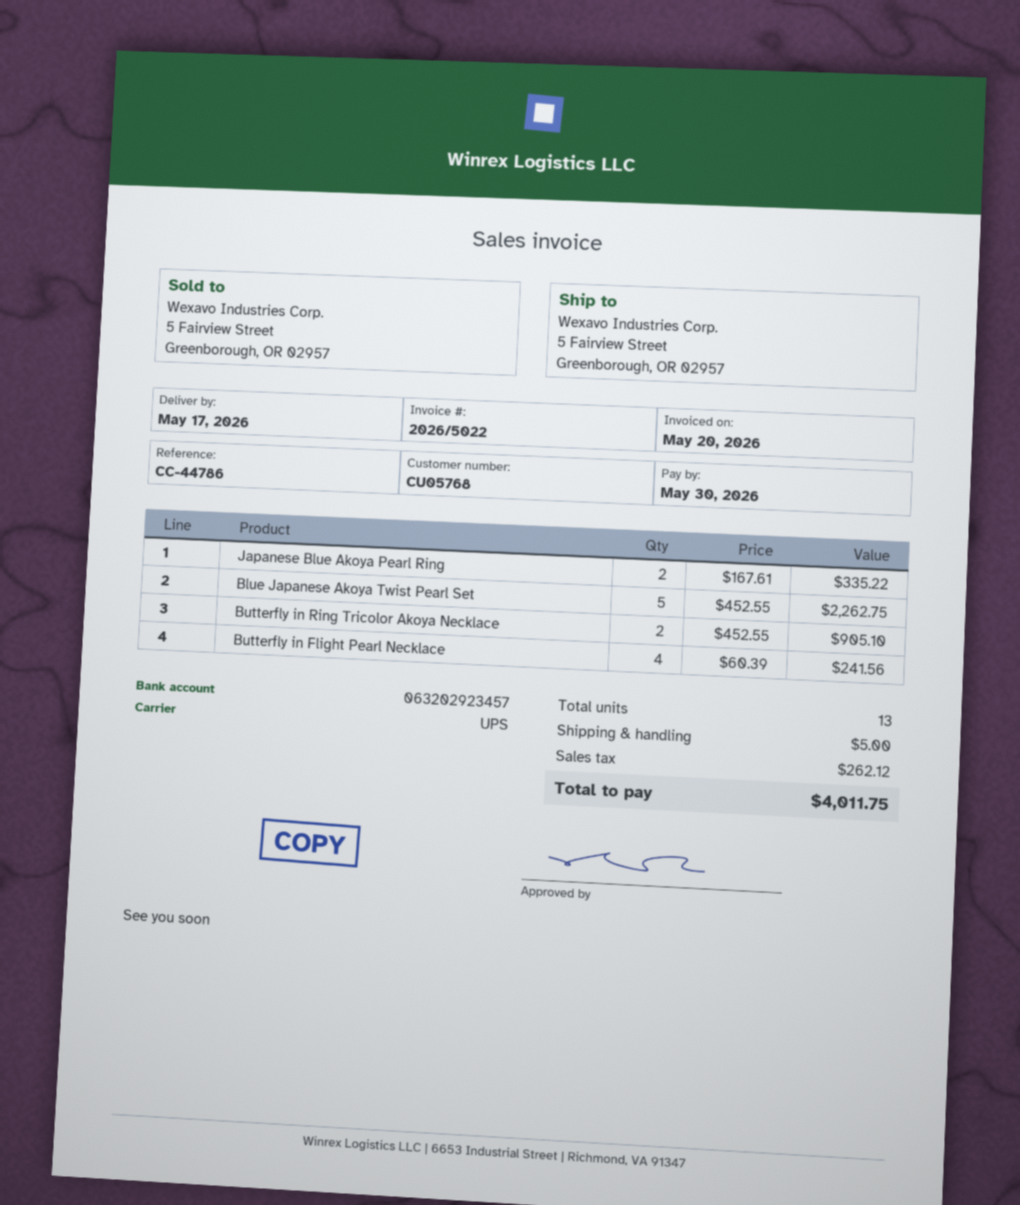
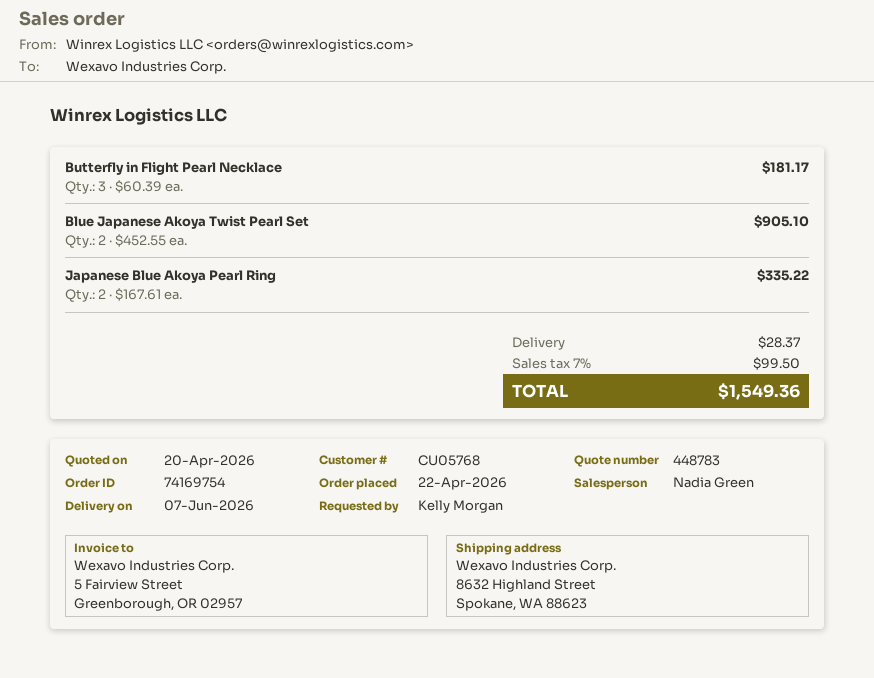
delivery date: 2026-05-17 -> 2026-06-07
ship to: 5 Fairview Street, Greenborough, OR 02957 -> 8632 Highland Street, Spokane, WA 88623
Blue Japanese Akoya Twist Pearl Set: 5 x 452.55 = 2262.75 -> 2 x 452.55 = 905.10
Butterfly in Ring Tricolor Akoya Necklace: 2 x 452.55 = 905.10 -> none
Butterfly in Flight Pearl Necklace: 4 x 60.39 = 241.56 -> 3 x 60.39 = 181.17
shipping: 5.00 -> 28.37
tax: 262.12 -> 99.50
total: 4011.75 -> 1549.36

